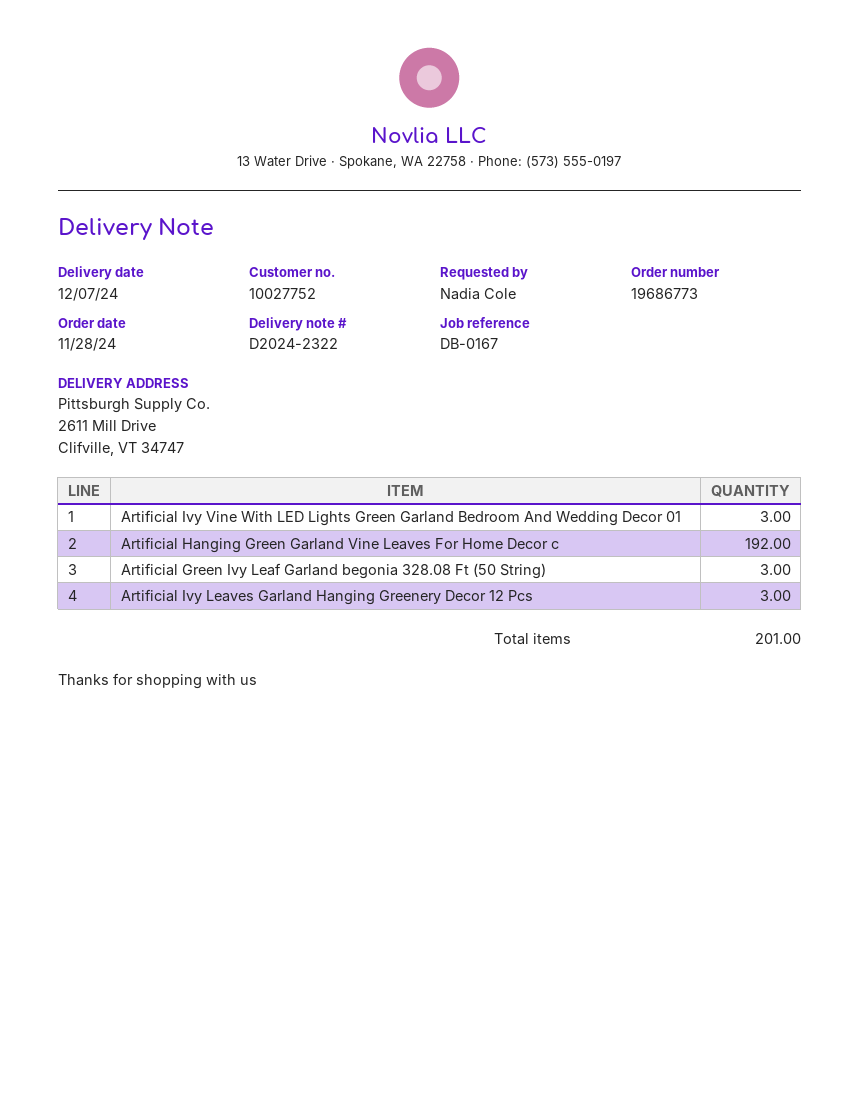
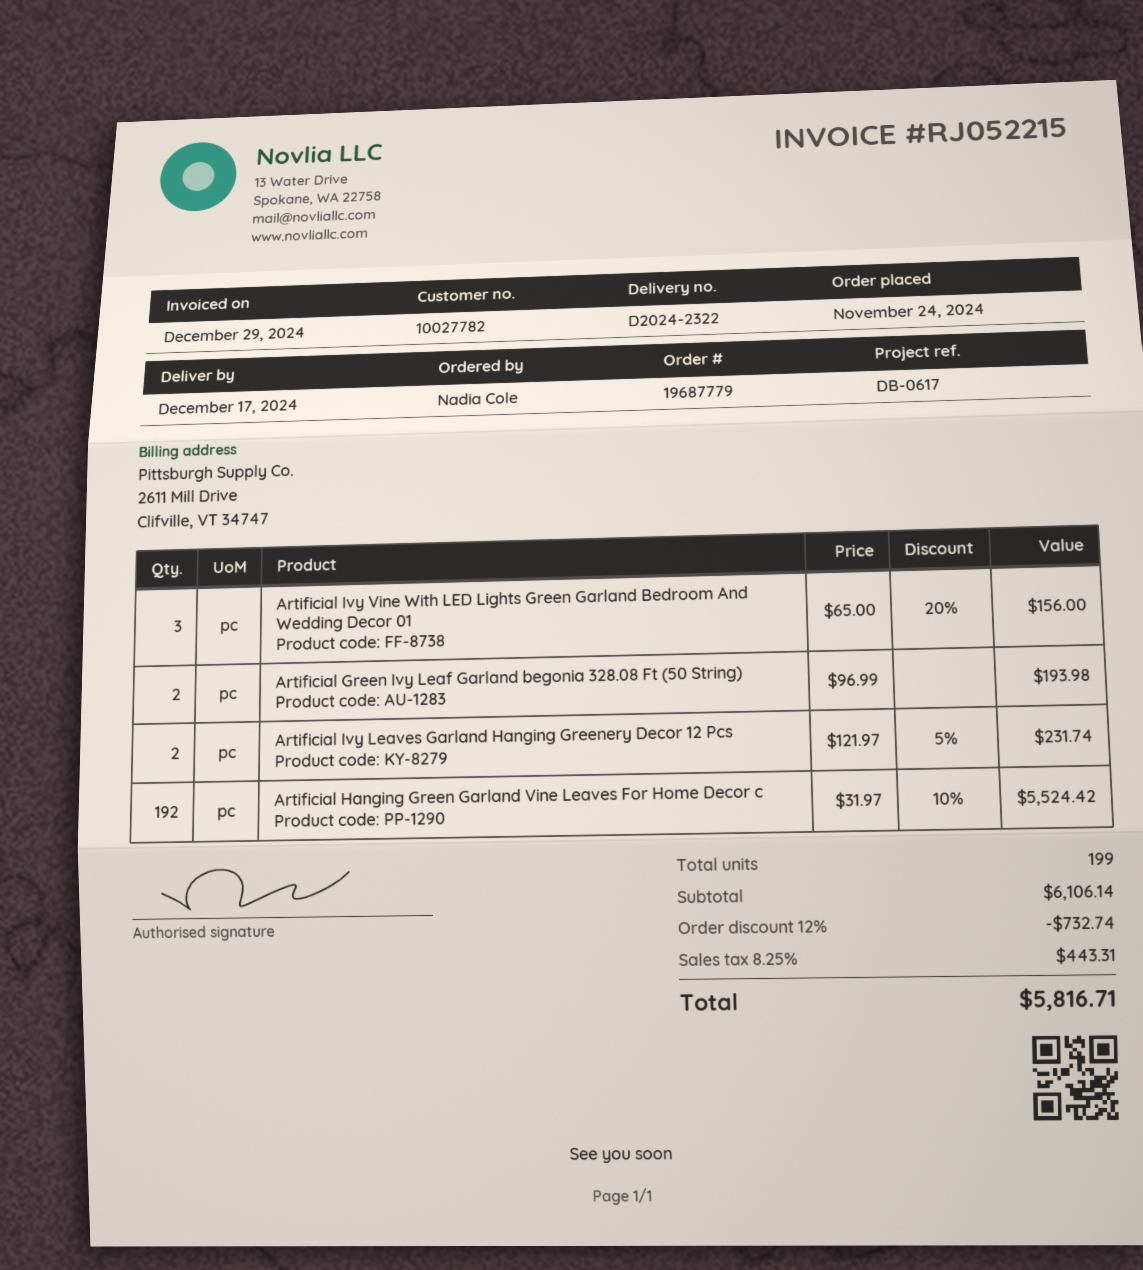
order number: 19686773 -> 19687779
order date: 2024-11-28 -> 2024-11-24
delivery date: 2024-12-07 -> 2024-12-17
customer number: 10027752 -> 10027782
reference: DB-0167 -> DB-0617
Artificial Green Ivy Leaf Garland begonia 328.08 Ft (50 String): 3 -> 2
Artificial Ivy Leaves Garland Hanging Greenery Decor 12 Pcs: 3 -> 2
total quantity: 201 -> 199

